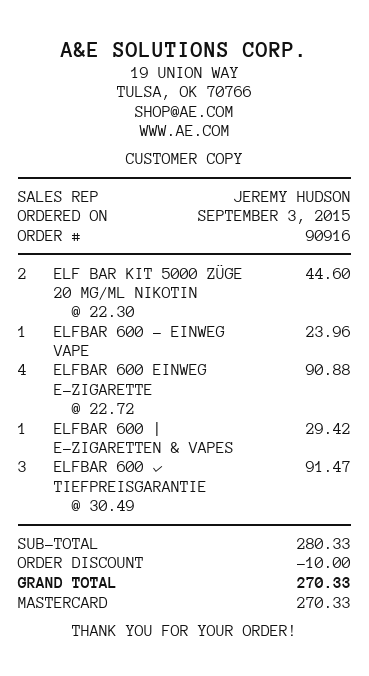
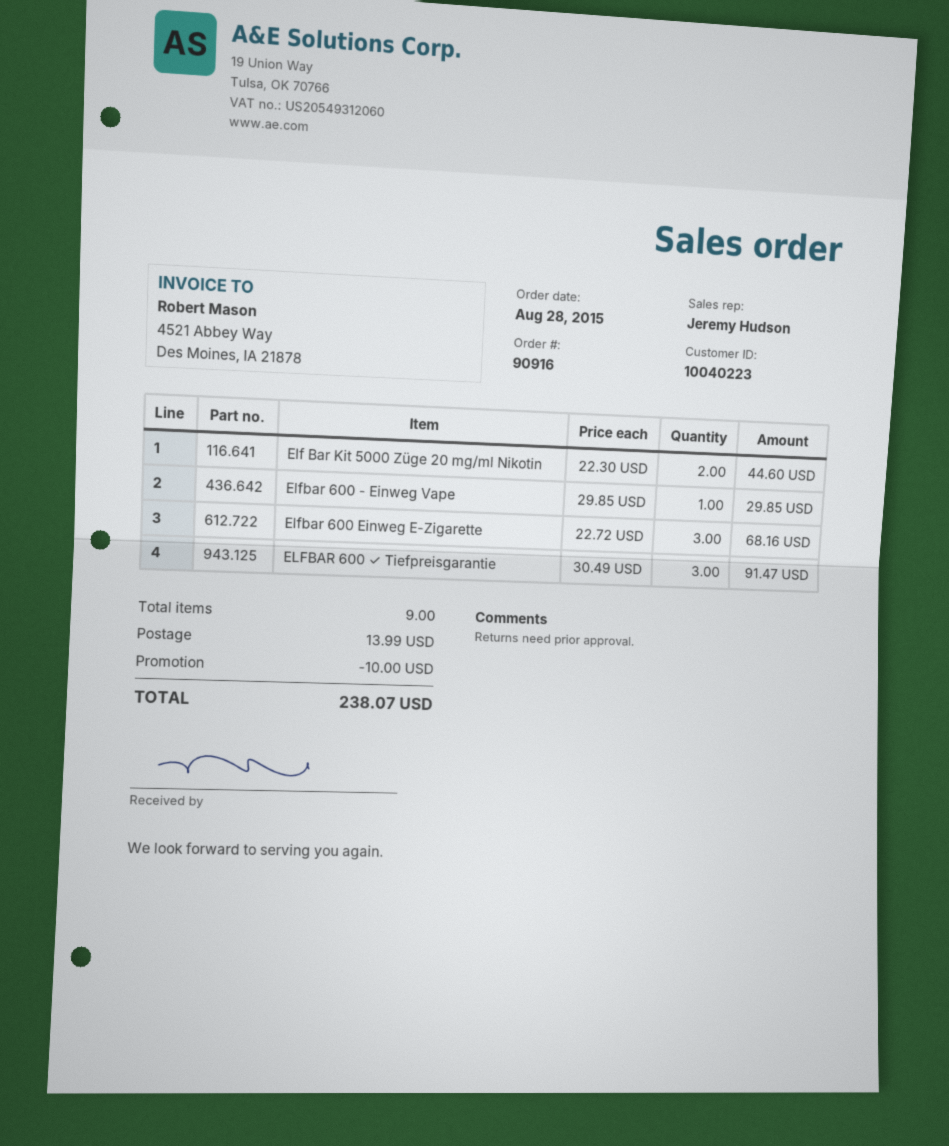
order date: 2015-09-03 -> 2015-08-28
ELFBAR 600 - EINWEG VAPE: 1 x 23.96 = 23.96 -> 1 x 29.85 = 29.85
ELFBAR 600 EINWEG E-ZIGARETTE: 4 x 22.72 = 90.88 -> 3 x 22.72 = 68.16
ELFBAR 600 | E-ZIGARETTEN & VAPES: 1 x 29.42 = 29.42 -> none
shipping: none -> 13.99
total: 270.33 -> 238.07

